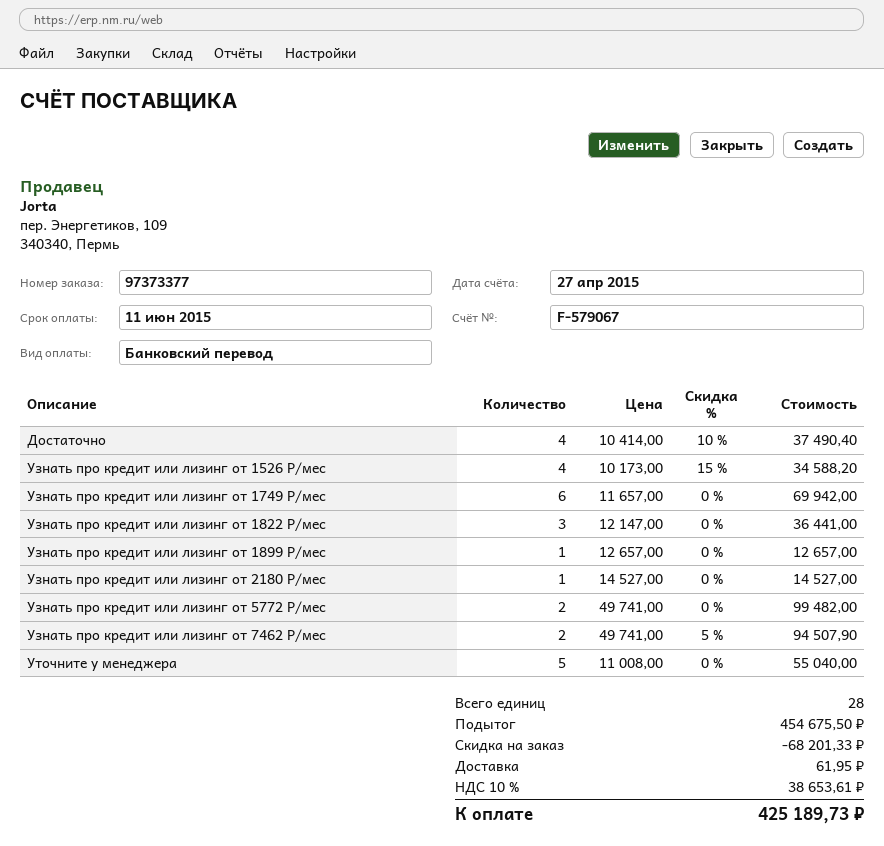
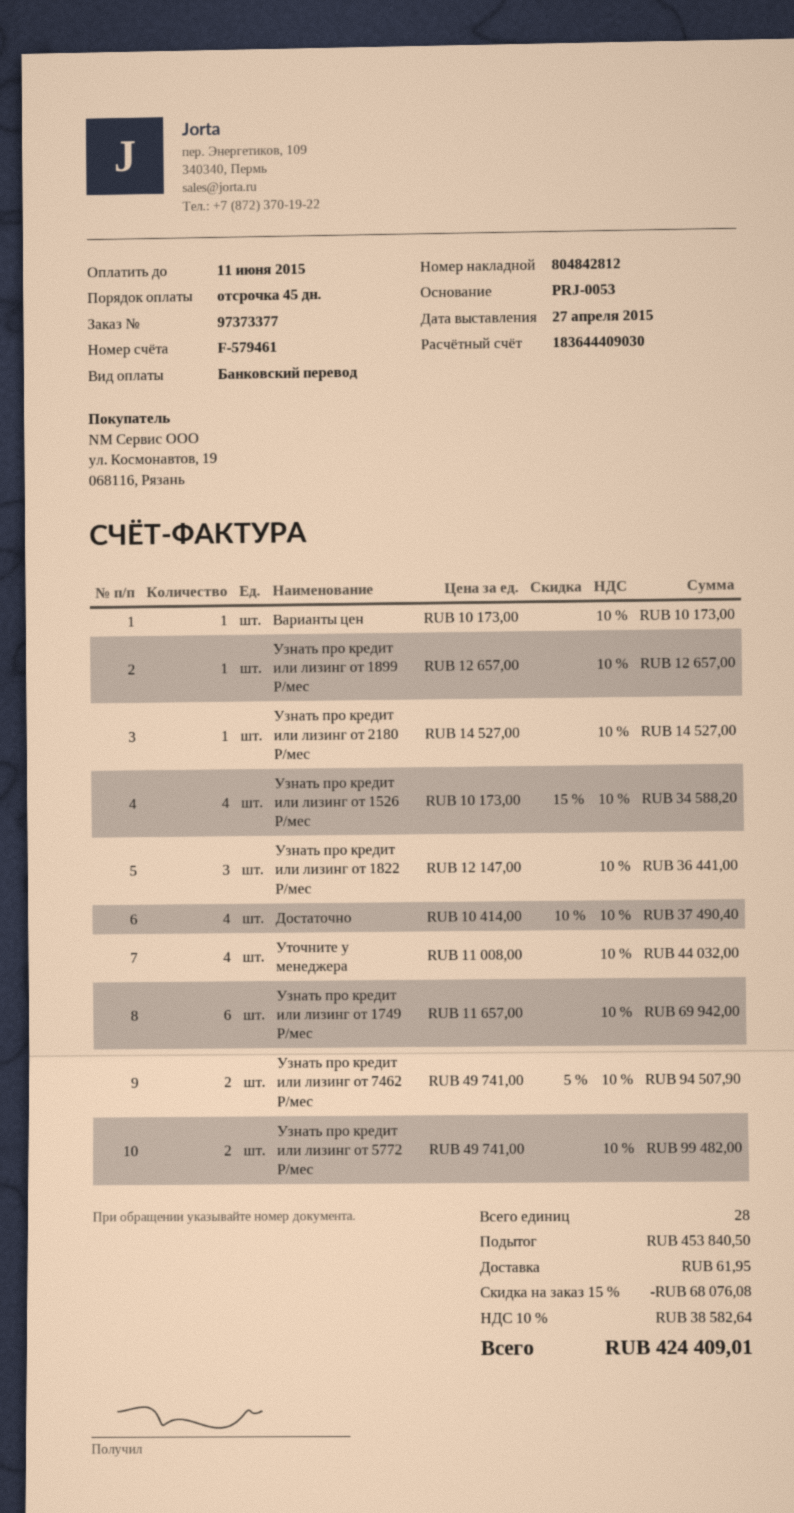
invoice number: F-579067 -> F-579461
Уточните у менеджера: 5 x 11008.00 = 55040.00 -> 4 x 11008.00 = 44032.00
Варианты цен: none -> 1 x 10173.00 = 10173.00
subtotal: 454675.50 -> 453840.50
discount: 68201.33 -> 68076.08
tax: 10% = 38653.61 -> 10% = 38582.64
total: 425189.73 -> 424409.01

